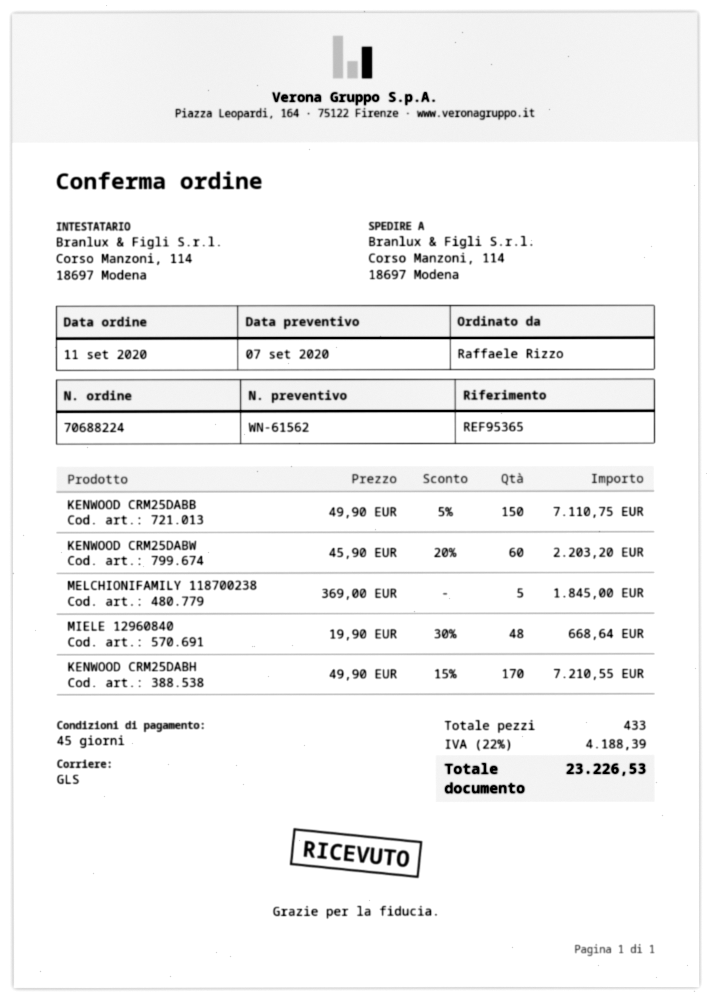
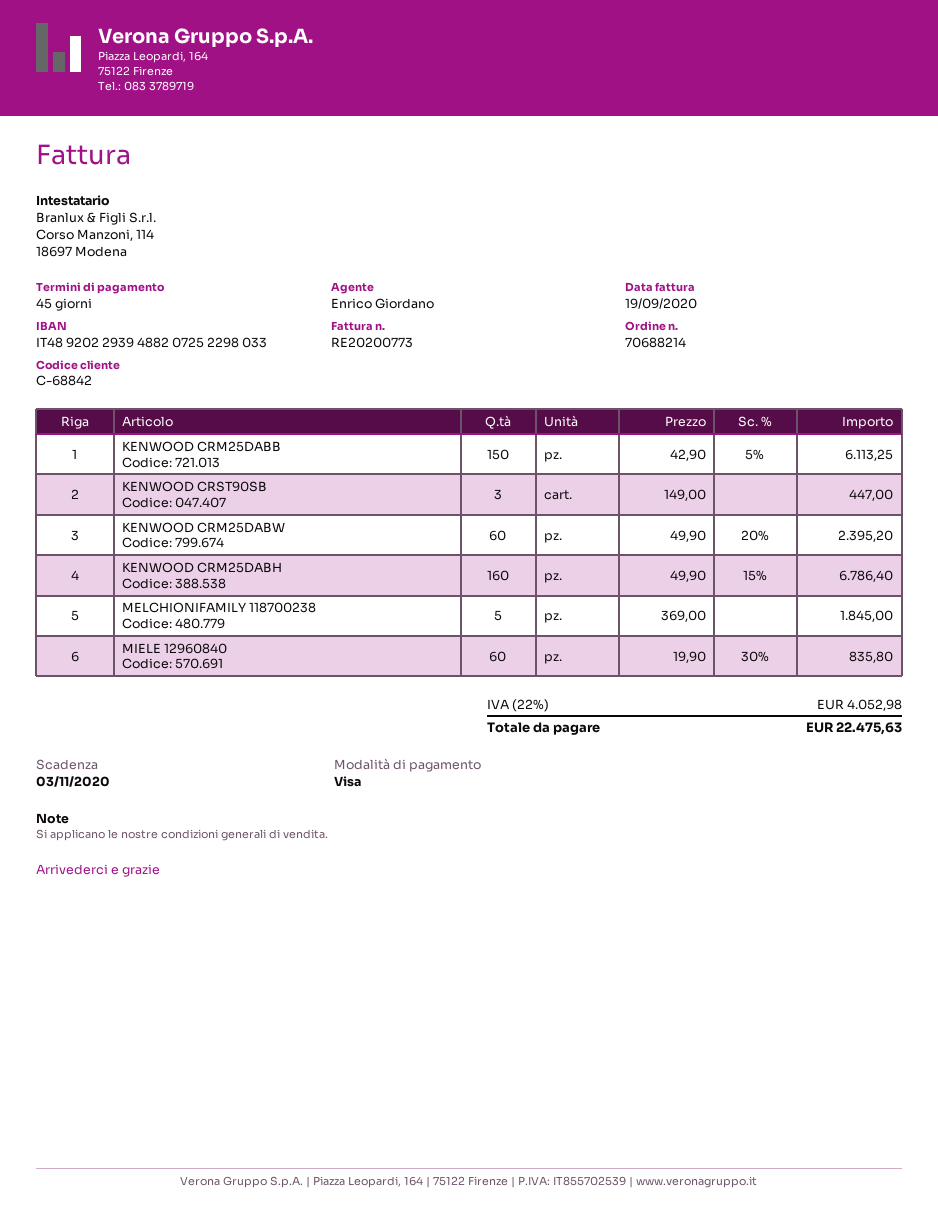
order number: 70688224 -> 70688214
KENWOOD CRM25DABB: 150 x 49.90 - 5% = 7110.75 -> 150 x 42.90 - 5% = 6113.25
KENWOOD CRM25DABW: 60 x 45.90 - 20% = 2203.20 -> 60 x 49.90 - 20% = 2395.20
MIELE 12960840: 48 x 19.90 - 30% = 668.64 -> 60 x 19.90 - 30% = 835.80
KENWOOD CRM25DABH: 170 x 49.90 - 15% = 7210.55 -> 160 x 49.90 - 15% = 6786.40
KENWOOD CRST90SB: none -> 3 x 149.00 = 447.00
tax: 22% = 4188.39 -> 22% = 4052.98
total: 23226.53 -> 22475.63

